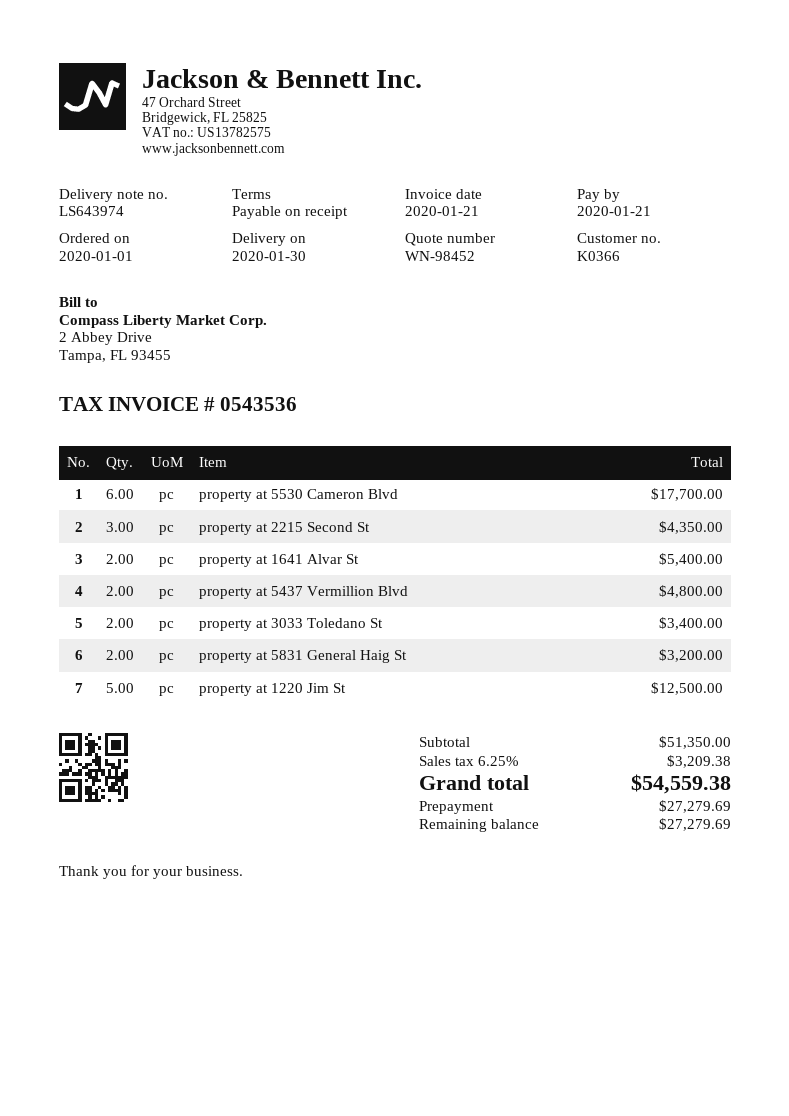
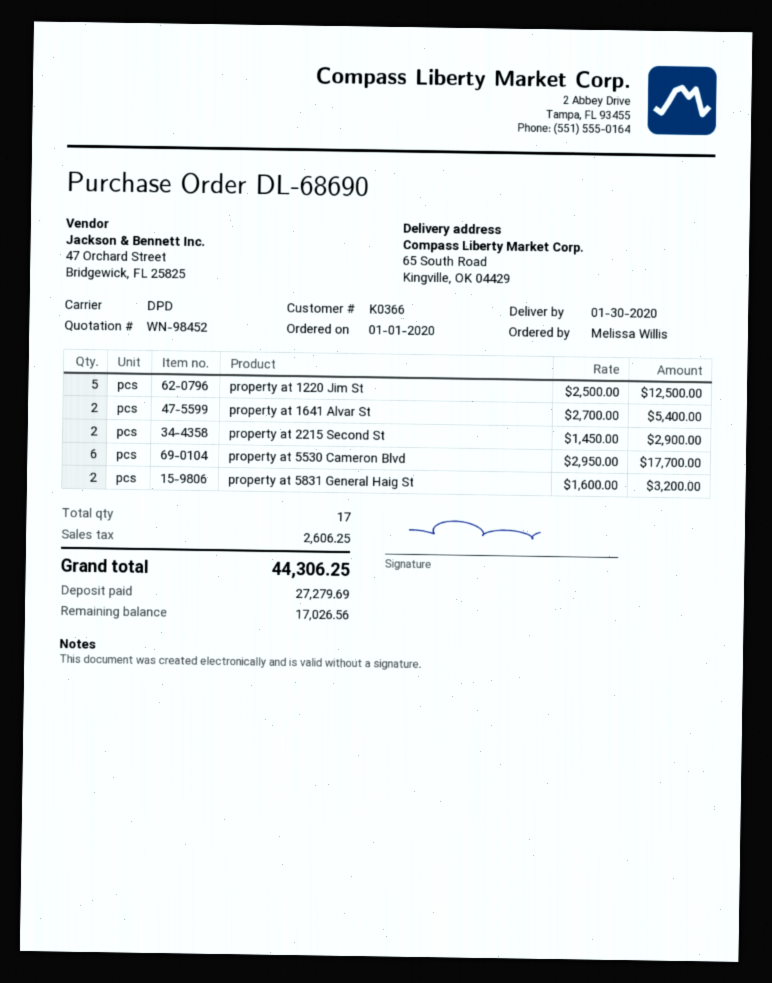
property at 2215 Second St: 3 for 4350.00 -> 2 for 2900.00
property at 5437 Vermillion Blvd: 2 for 4800.00 -> none
property at 3033 Toledano St: 2 for 3400.00 -> none
tax: 3209.38 -> 2606.25
total: 54559.38 -> 44306.25
balance: 27279.69 -> 17026.56

